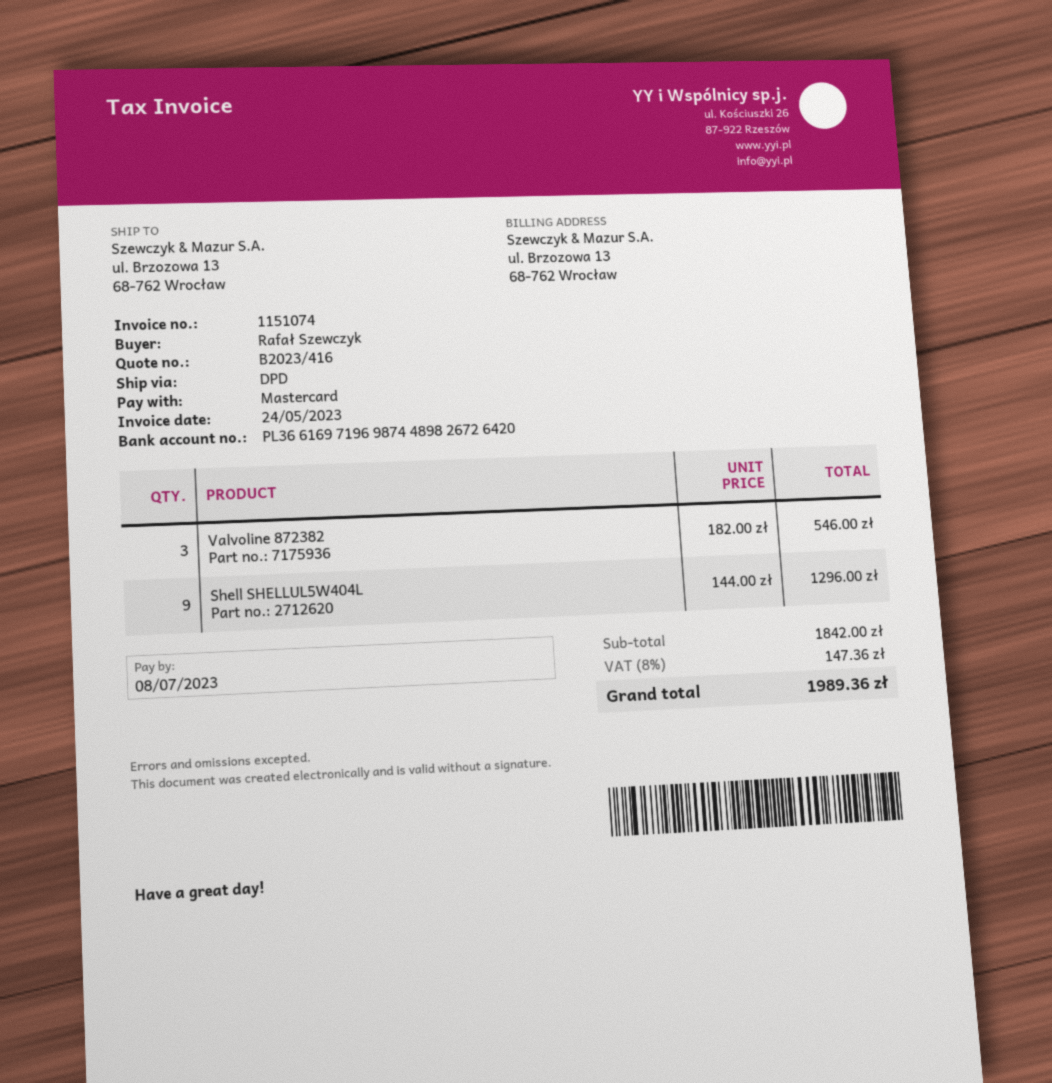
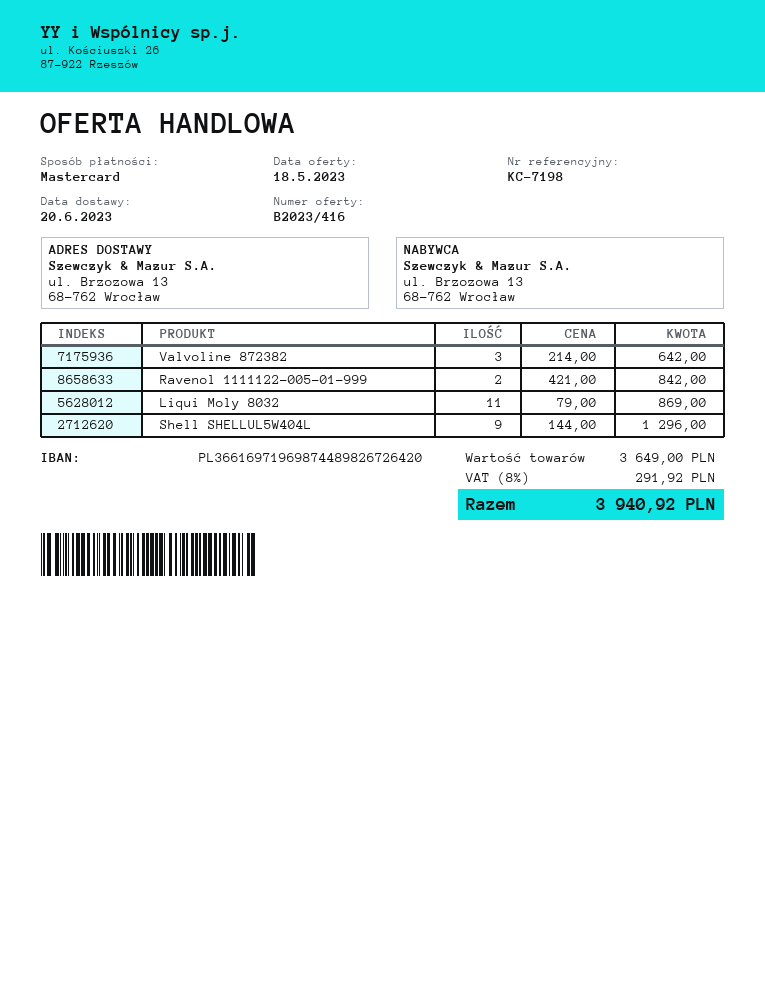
Valvoline 872382: 3 x 182.00 = 546.00 -> 3 x 214.00 = 642.00
Ravenol 1111122-005-01-999: none -> 2 x 421.00 = 842.00
Liqui Moly 8032: none -> 11 x 79.00 = 869.00
subtotal: 1842.00 -> 3649.00
tax: 8% = 147.36 -> 8% = 291.92
total: 1989.36 -> 3940.92

